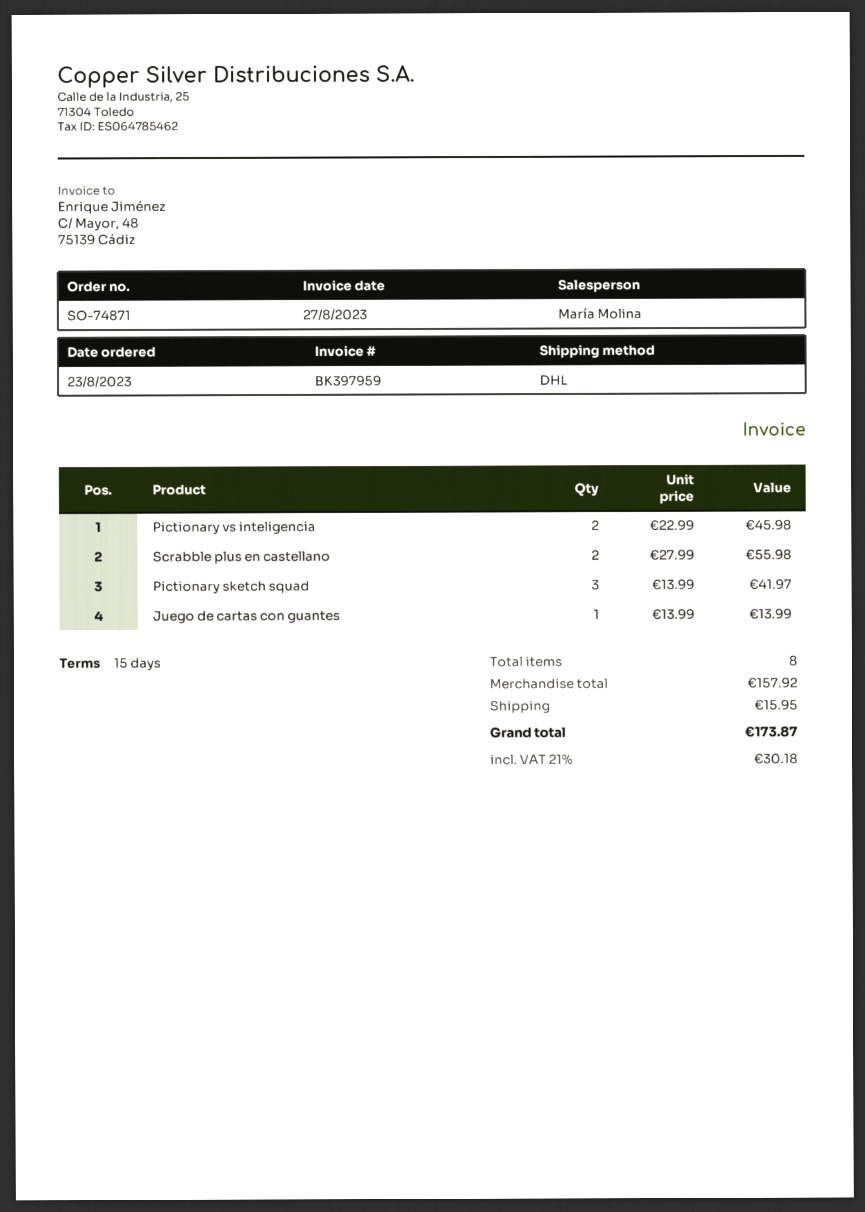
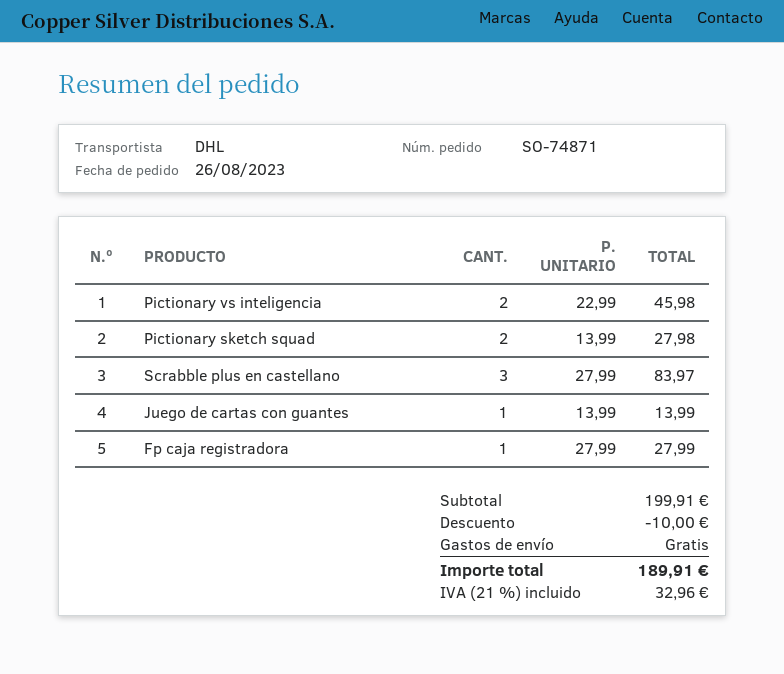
order date: 2023-08-23 -> 2023-08-26
Scrabble plus en castellano: 2 x 27.99 = 55.98 -> 3 x 27.99 = 83.97
Pictionary sketch squad: 3 x 13.99 = 41.97 -> 2 x 13.99 = 27.98
Fp caja registradora: none -> 1 x 27.99 = 27.99
subtotal: 157.92 -> 199.91
discount: none -> 10.00
shipping: 15.95 -> 0.00
tax: 21% = 30.18 -> 21% = 32.96
total: 173.87 -> 189.91

